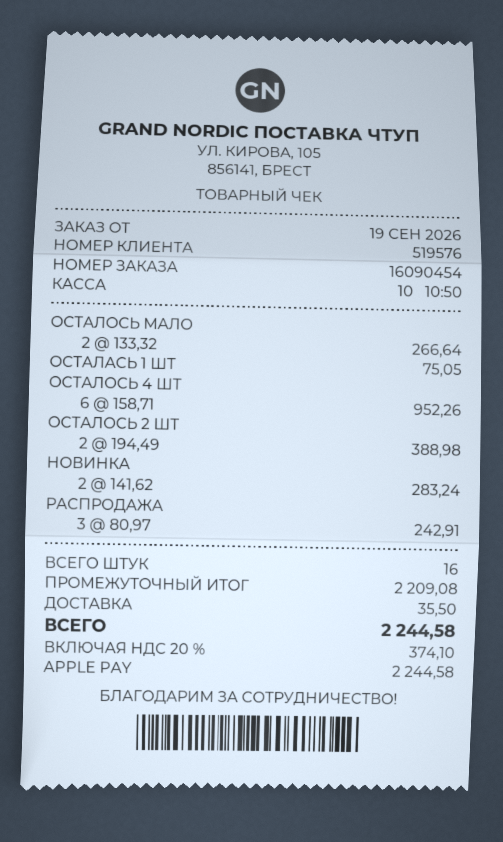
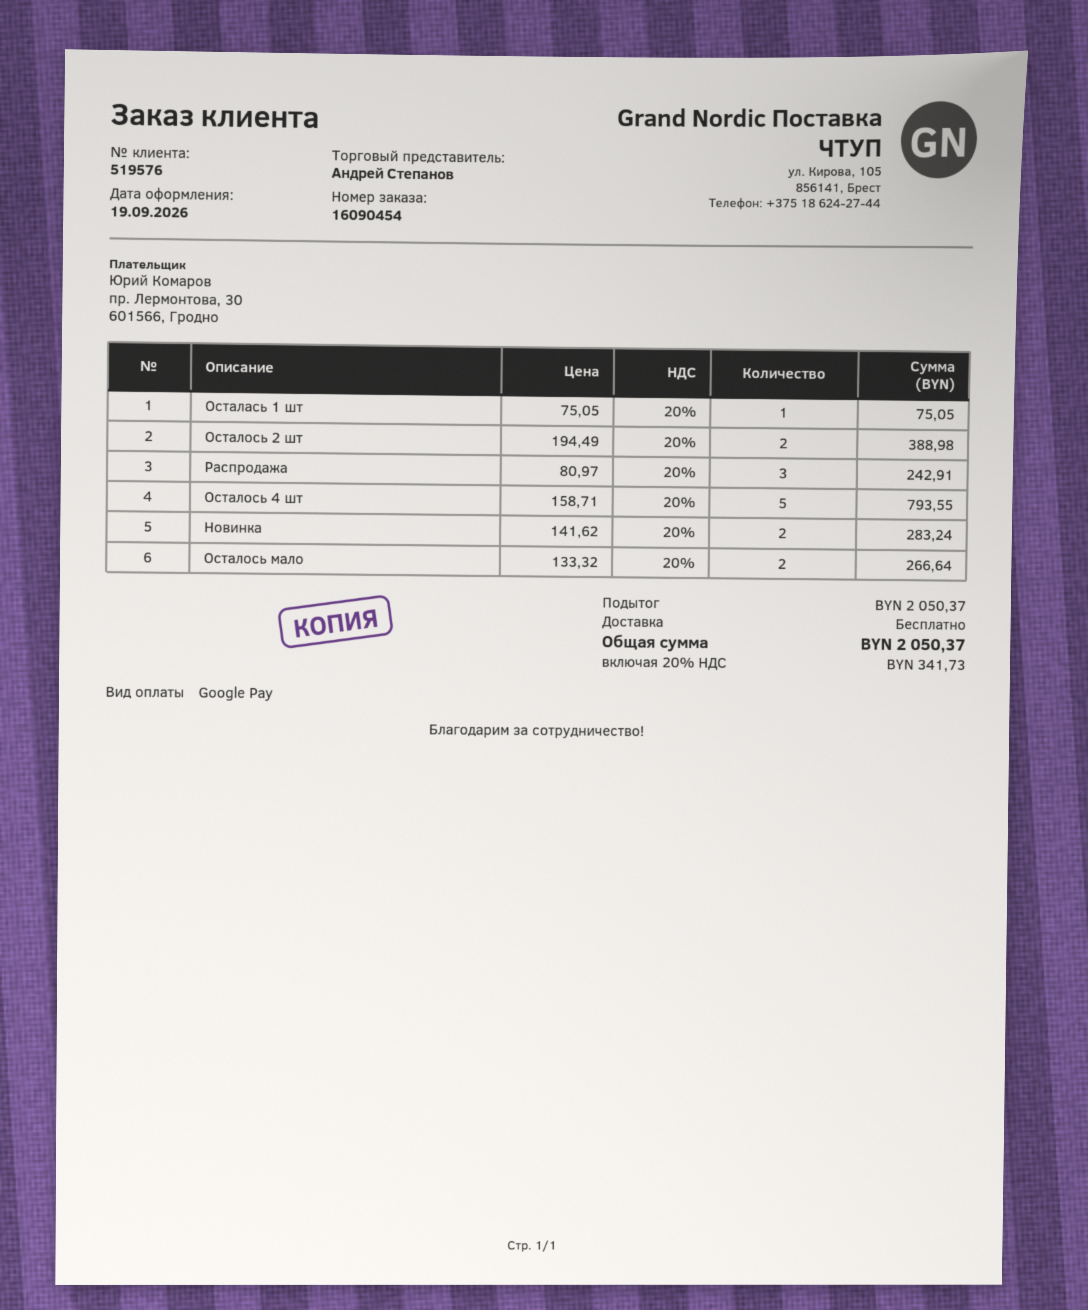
payment method: Apple Pay -> Google Pay
ОСТАЛОСЬ 4 ШТ: 6 x 158.71 = 952.26 -> 5 x 158.71 = 793.55
subtotal: 2209.08 -> 2050.37
shipping: 35.50 -> 0.00
tax: 20% = 374.10 -> 20% = 341.73
total: 2244.58 -> 2050.37

